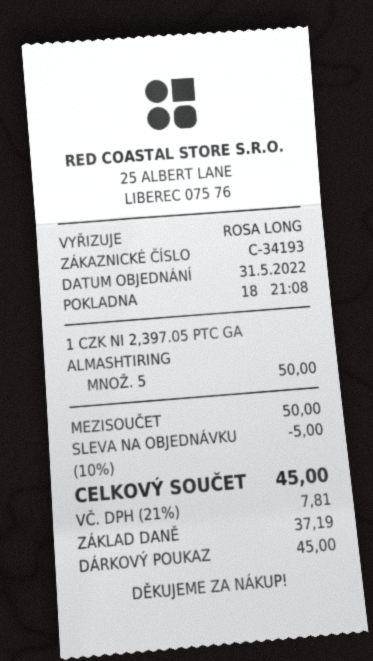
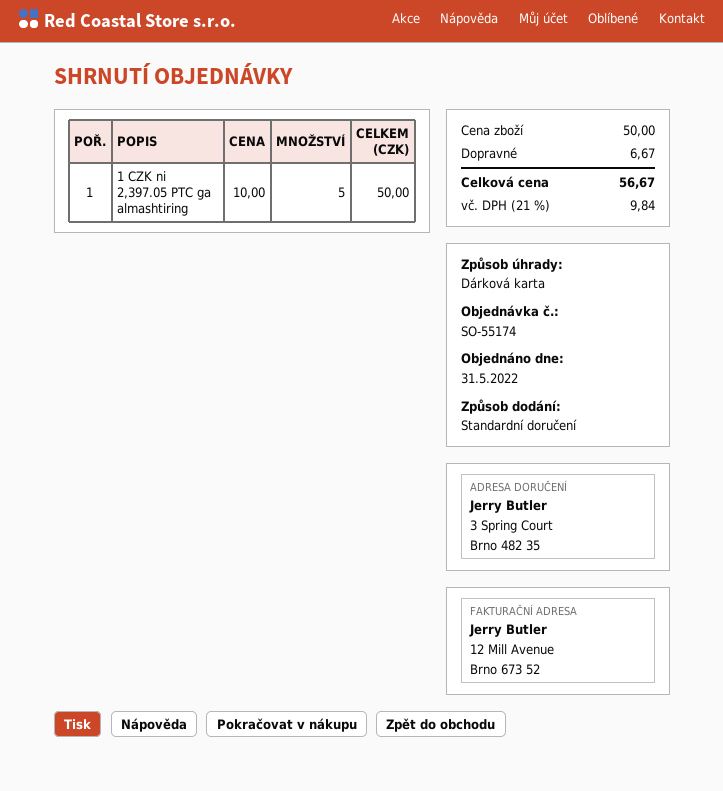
discount: 10% = 5.00 -> none
shipping: none -> 6.67
tax: 21% = 7.81 -> 21% = 9.84
total: 45.00 -> 56.67

